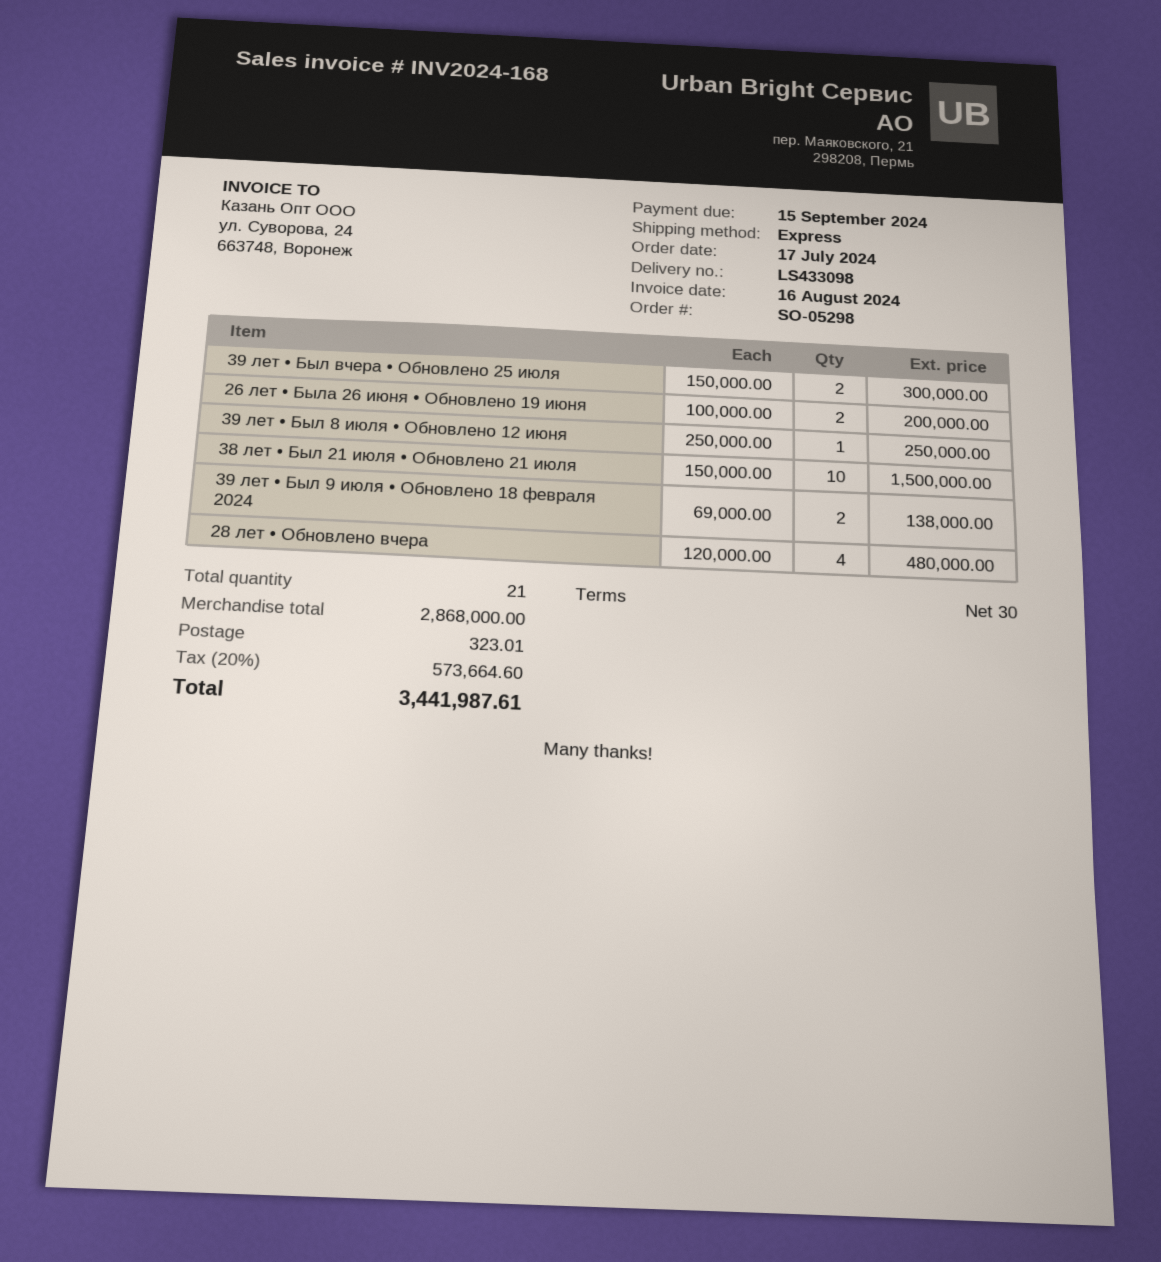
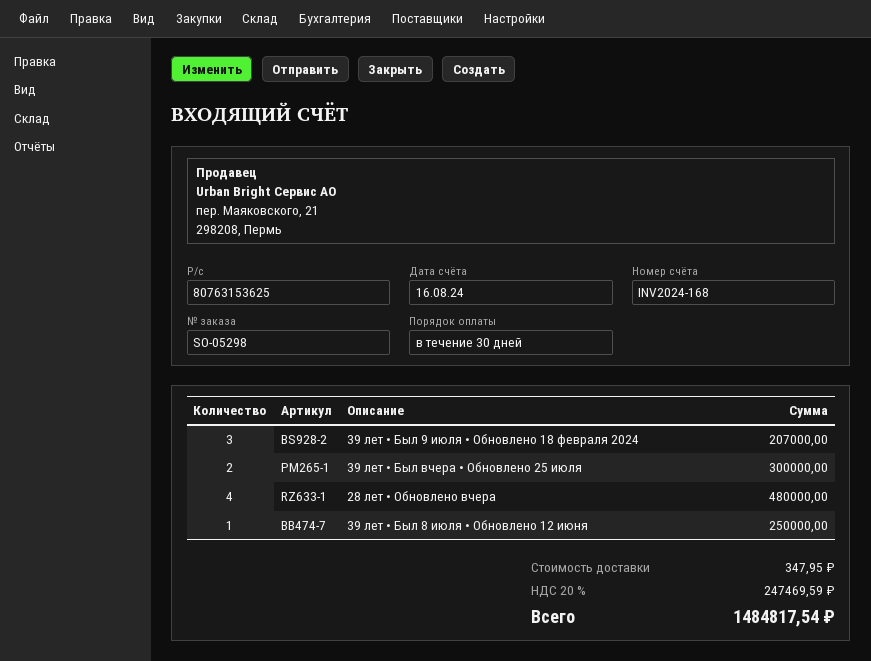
26 лет • Была 26 июня • Обновлено 19 июня: 2 for 200000.00 -> none
38 лет • Был 21 июля • Обновлено 21 июля: 10 for 1500000.00 -> none
39 лет • Был 9 июля • Обновлено 18 февраля 2024: 2 for 138000.00 -> 3 for 207000.00
shipping: 323.01 -> 347.95
tax: 20% = 573664.60 -> 20% = 247469.59
total: 3441987.61 -> 1484817.54

